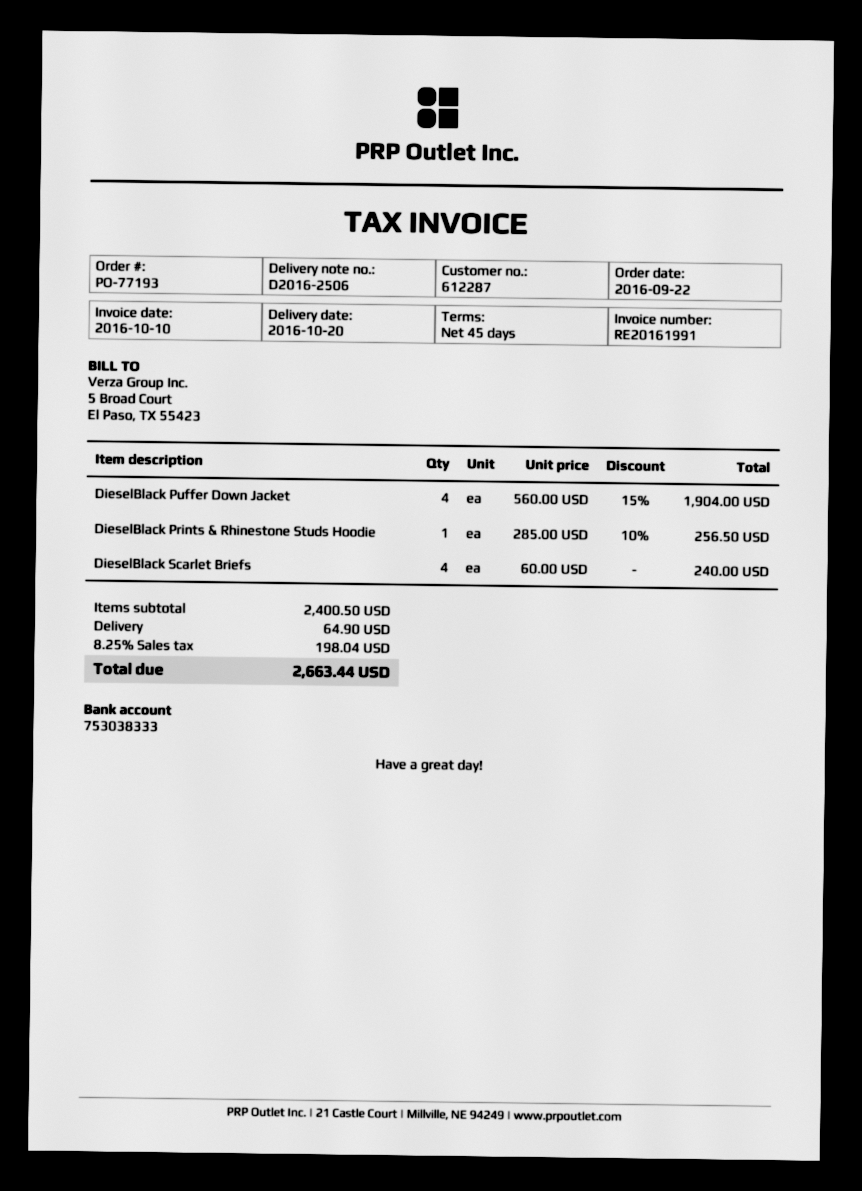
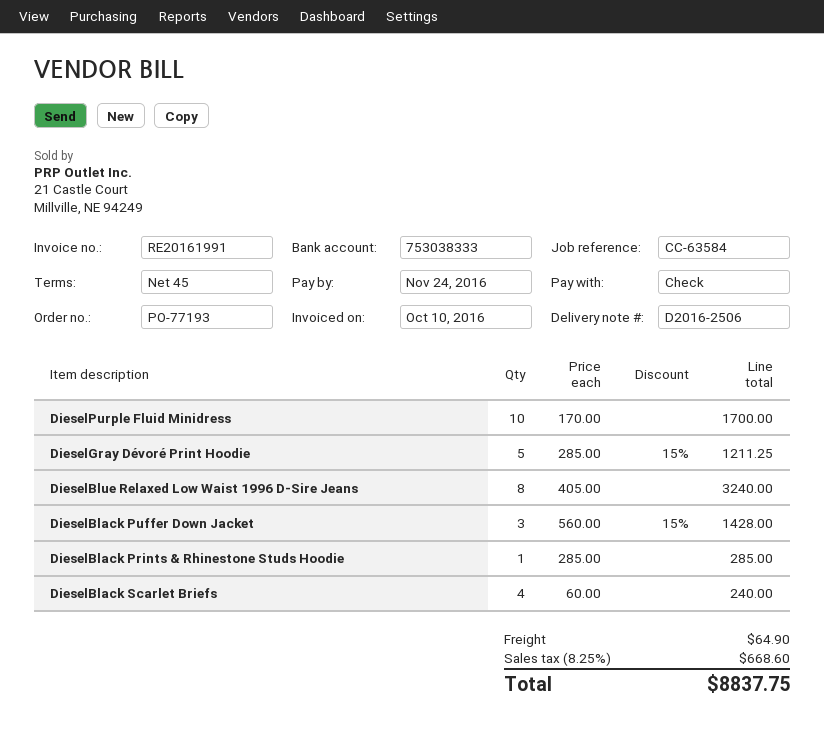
DieselBlack Puffer Down Jacket: 4 x 560.00 - 15% = 1904.00 -> 3 x 560.00 - 15% = 1428.00
DieselBlack Prints & Rhinestone Studs Hoodie: 1 x 285.00 - 10% = 256.50 -> 1 x 285.00 = 285.00
DieselPurple Fluid Minidress: none -> 10 x 170.00 = 1700.00
DieselGray Dévoré Print Hoodie: none -> 5 x 285.00 - 15% = 1211.25
DieselBlue Relaxed Low Waist 1996 D-Sire Jeans: none -> 8 x 405.00 = 3240.00
tax: 8.25% = 198.04 -> 8.25% = 668.60
total: 2663.44 -> 8837.75

